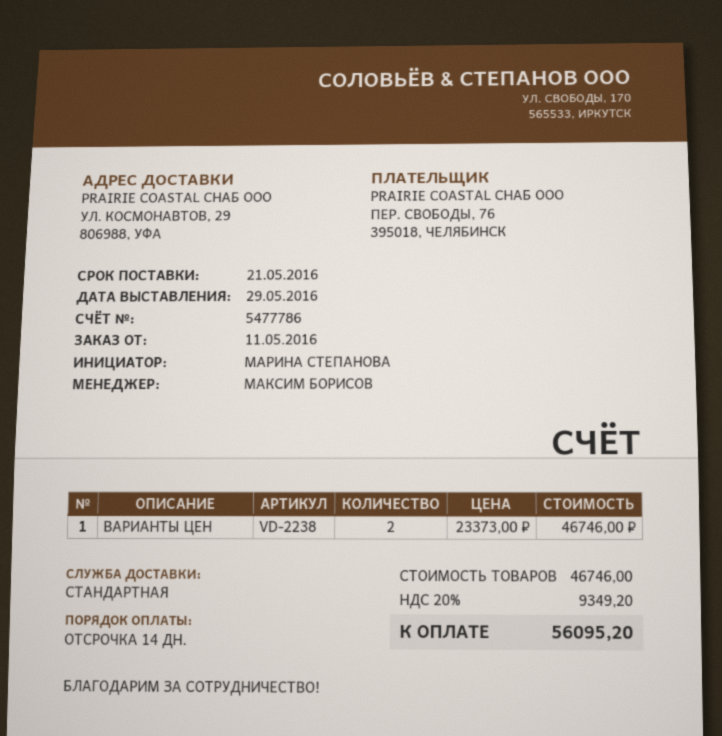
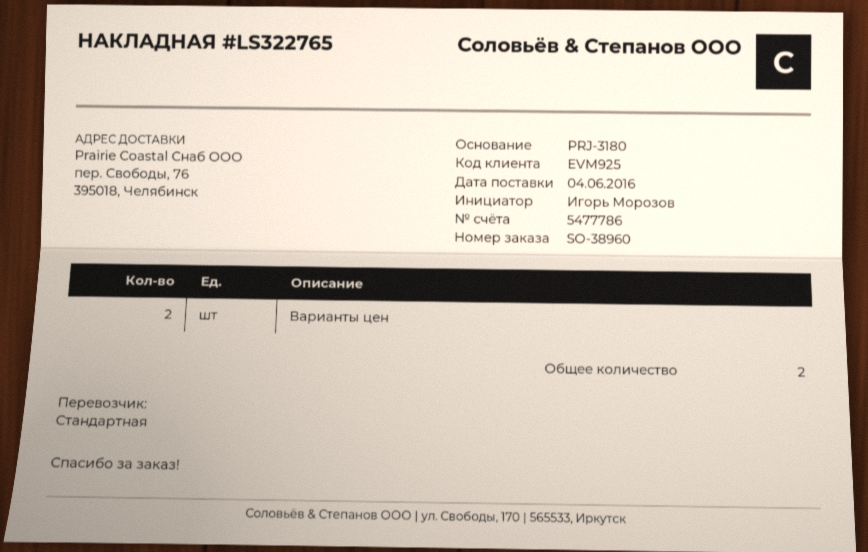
delivery date: 2016-05-21 -> 2016-06-04
ordered by: МАРИНА СТЕПАНОВА -> Игорь Морозов
ship to: УЛ. КОСМОНАВТОВ, 29, 806988, УФА -> пер. Свободы, 76, 395018, Челябинск

